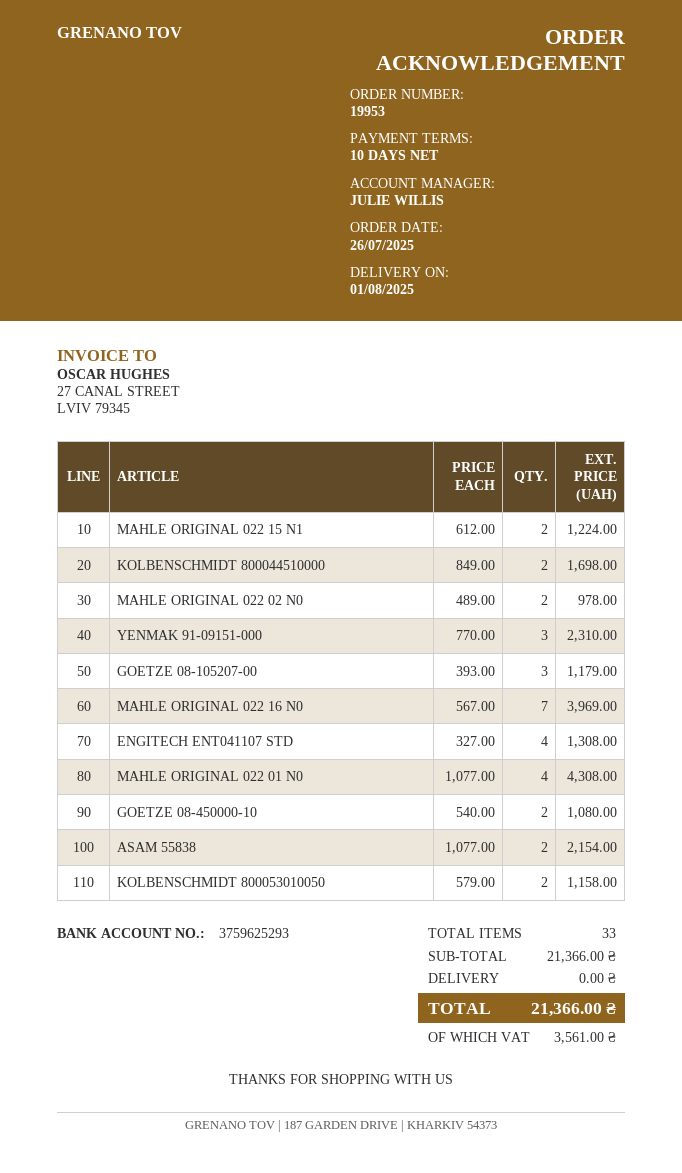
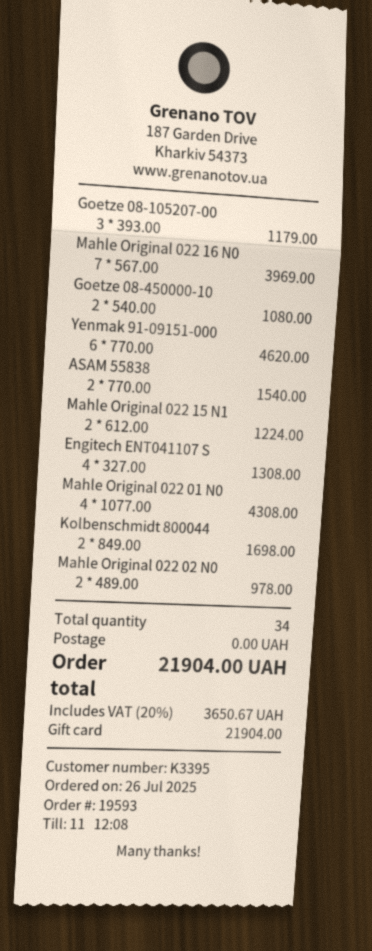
order number: 19953 -> 19593
YENMAK 91-09151-000: 3 x 770.00 = 2310.00 -> 6 x 770.00 = 4620.00
ASAM 55838: 2 x 1077.00 = 2154.00 -> 2 x 770.00 = 1540.00
KOLBENSCHMIDT 800053010050: 2 x 579.00 = 1158.00 -> none
total quantity: 33 -> 34
tax: 3561.00 -> 3650.67
total: 21366.00 -> 21904.00

